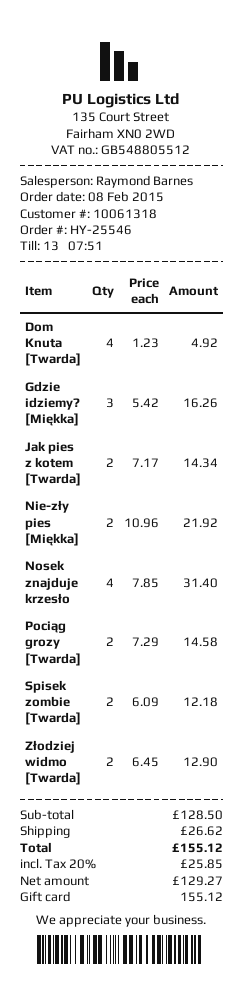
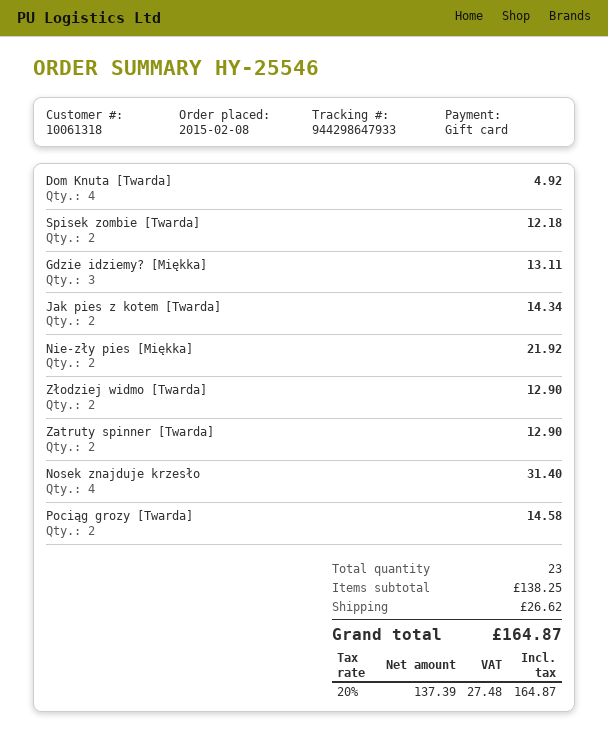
Gdzie idziemy? [Miękka]: 3 for 16.26 -> 3 for 13.11
Zatruty spinner [Twarda]: none -> 2 for 12.90
subtotal: 128.50 -> 138.25
net: 129.27 -> 137.39
tax: 20% = 25.85 -> 20% = 27.48
total: 155.12 -> 164.87

